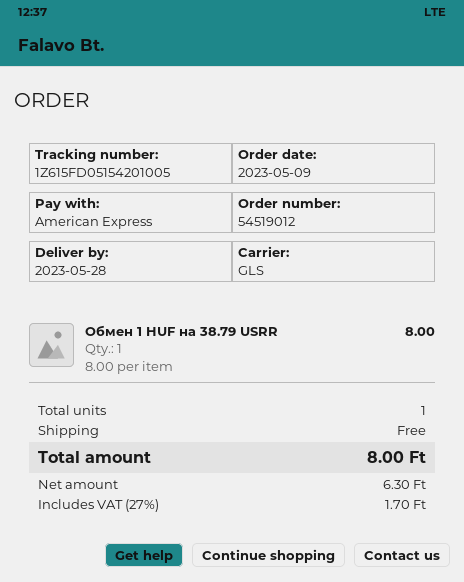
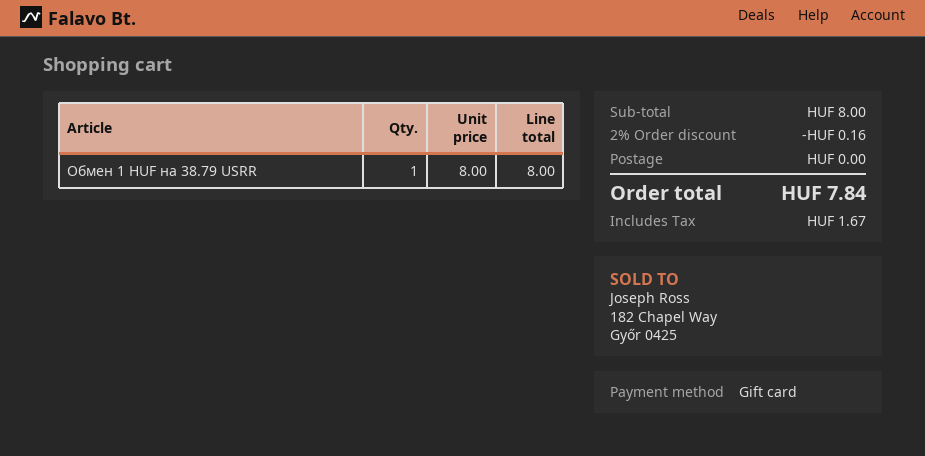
payment method: American Express -> gift card
discount: none -> 2% = 0.16
tax: 1.70 -> 1.67
total: 8.00 -> 7.84

